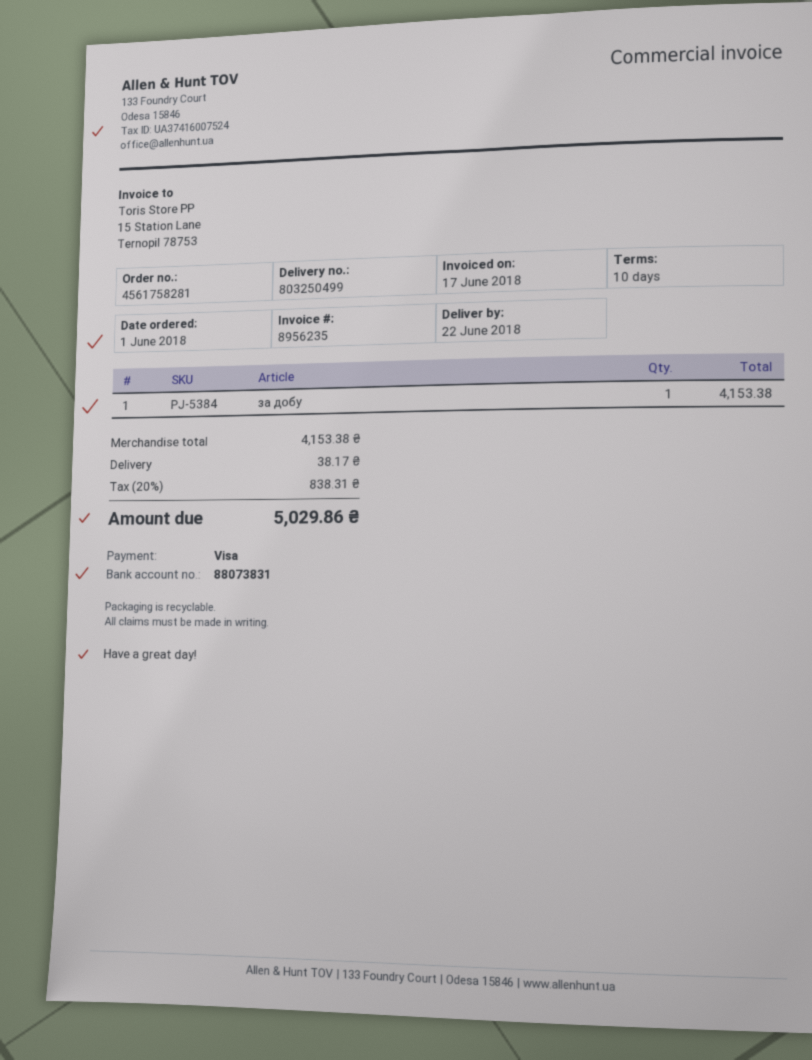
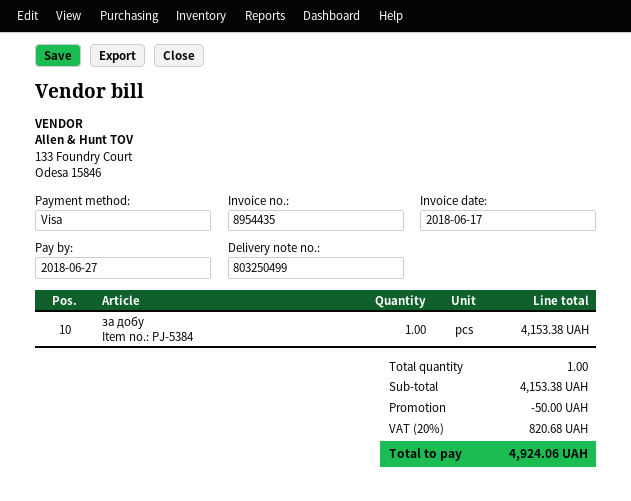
invoice number: 8956235 -> 8954435
discount: none -> 50.00
shipping: 38.17 -> none
tax: 20% = 838.31 -> 20% = 820.68
total: 5029.86 -> 4924.06

